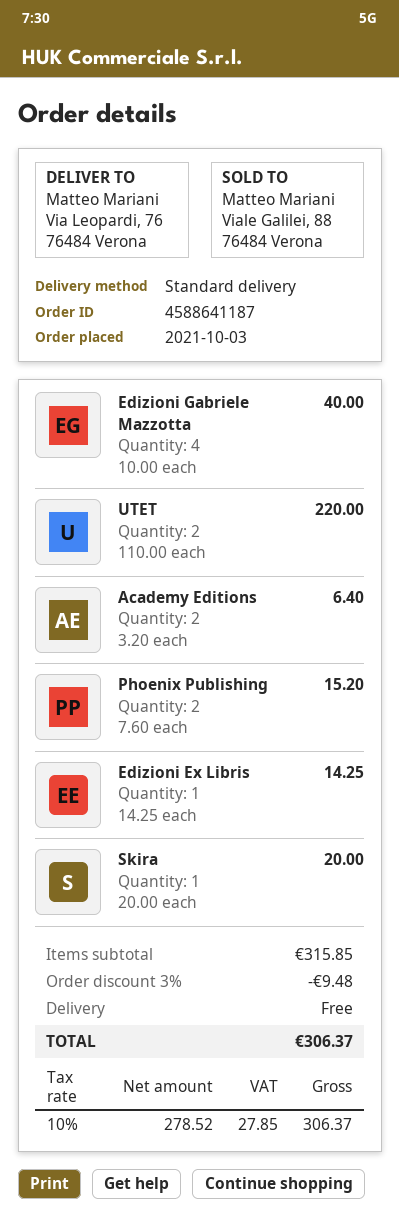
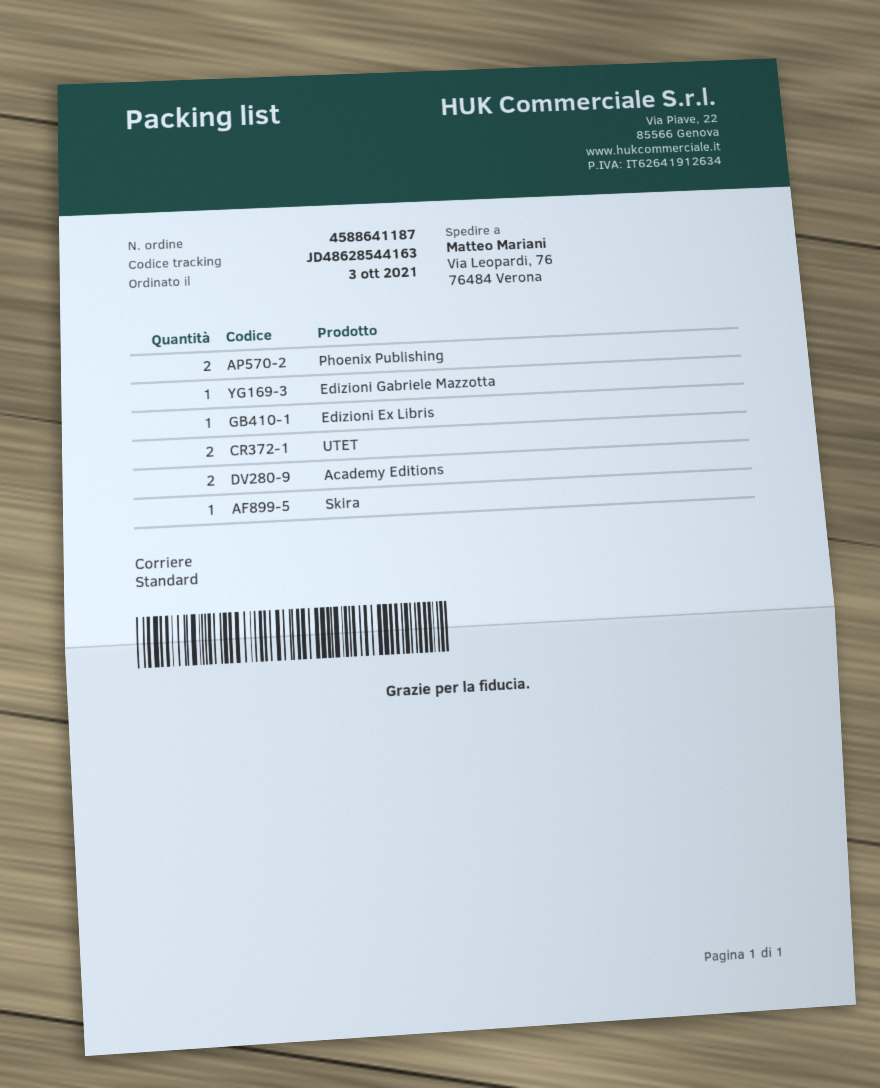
Edizioni Gabriele Mazzotta: 4 -> 1

